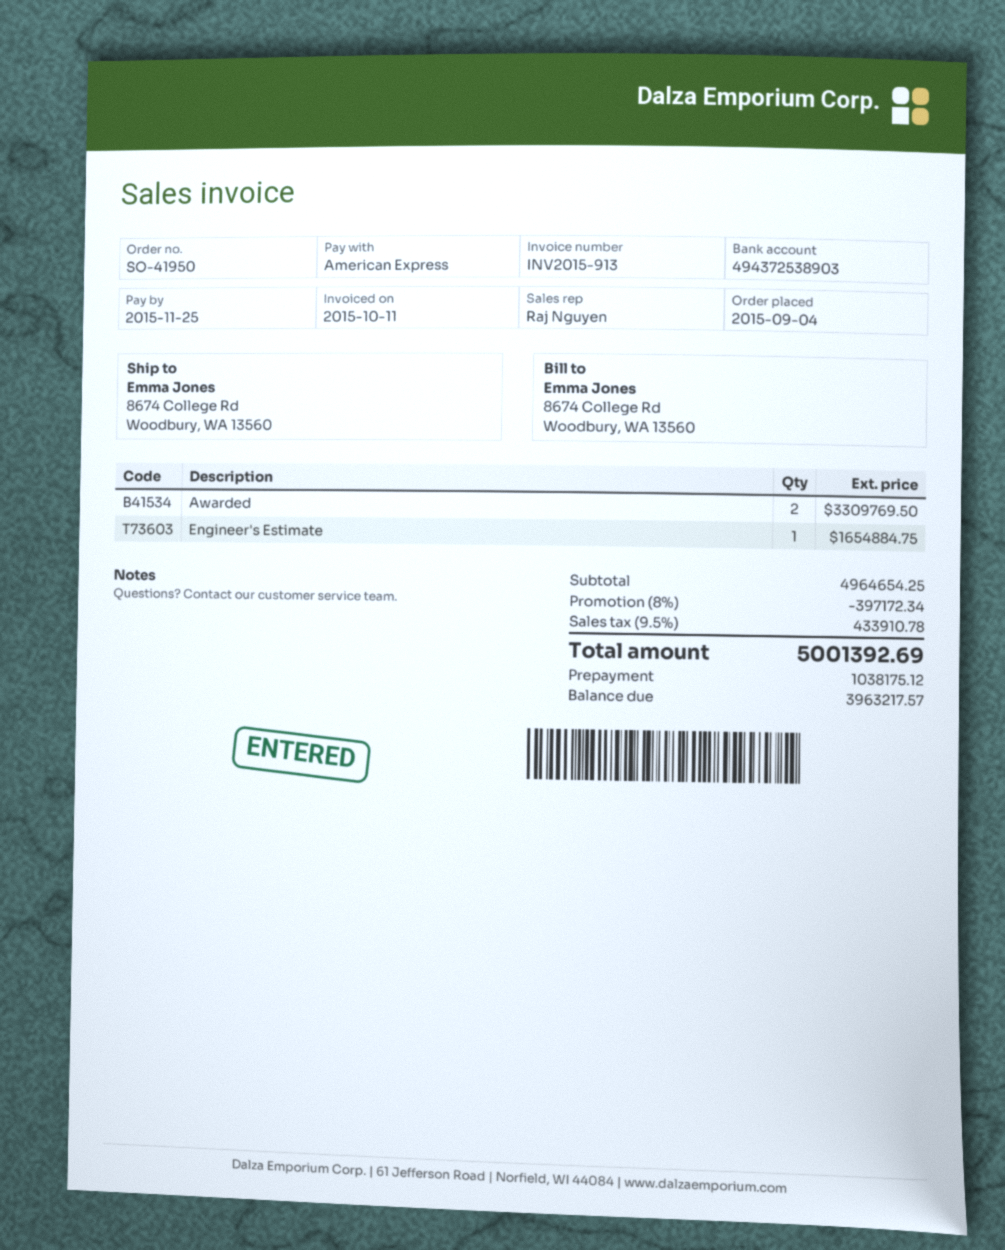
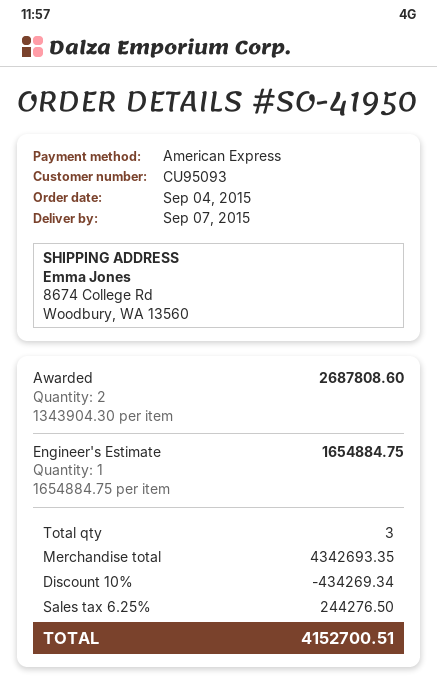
Awarded: 2 for 3309769.50 -> 2 for 2687808.60
subtotal: 4964654.25 -> 4342693.35
discount: 8% = 397172.34 -> 10% = 434269.34
tax: 9.5% = 433910.78 -> 6.25% = 244276.50
total: 5001392.69 -> 4152700.51

